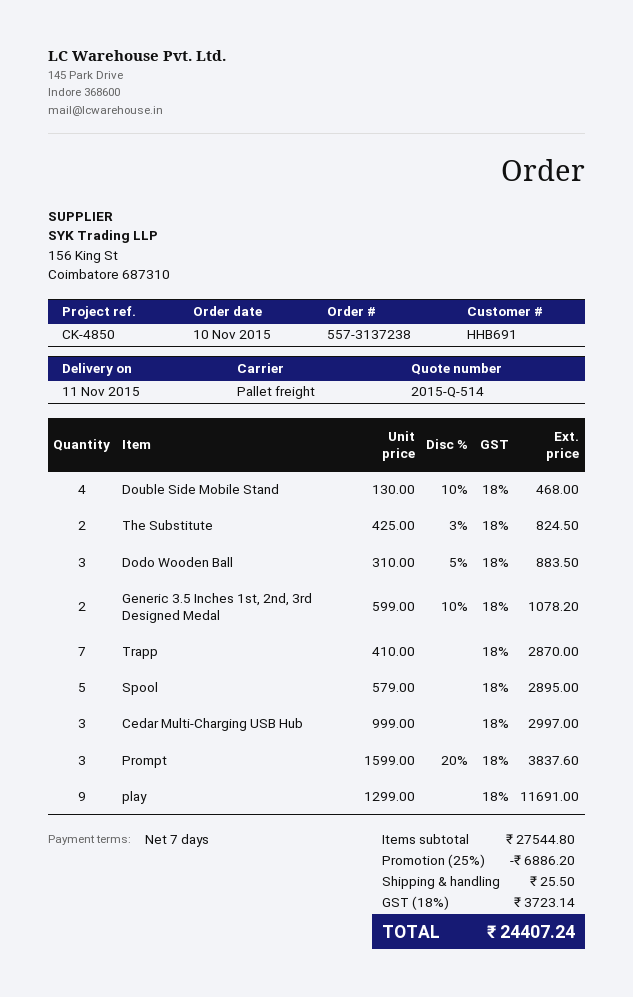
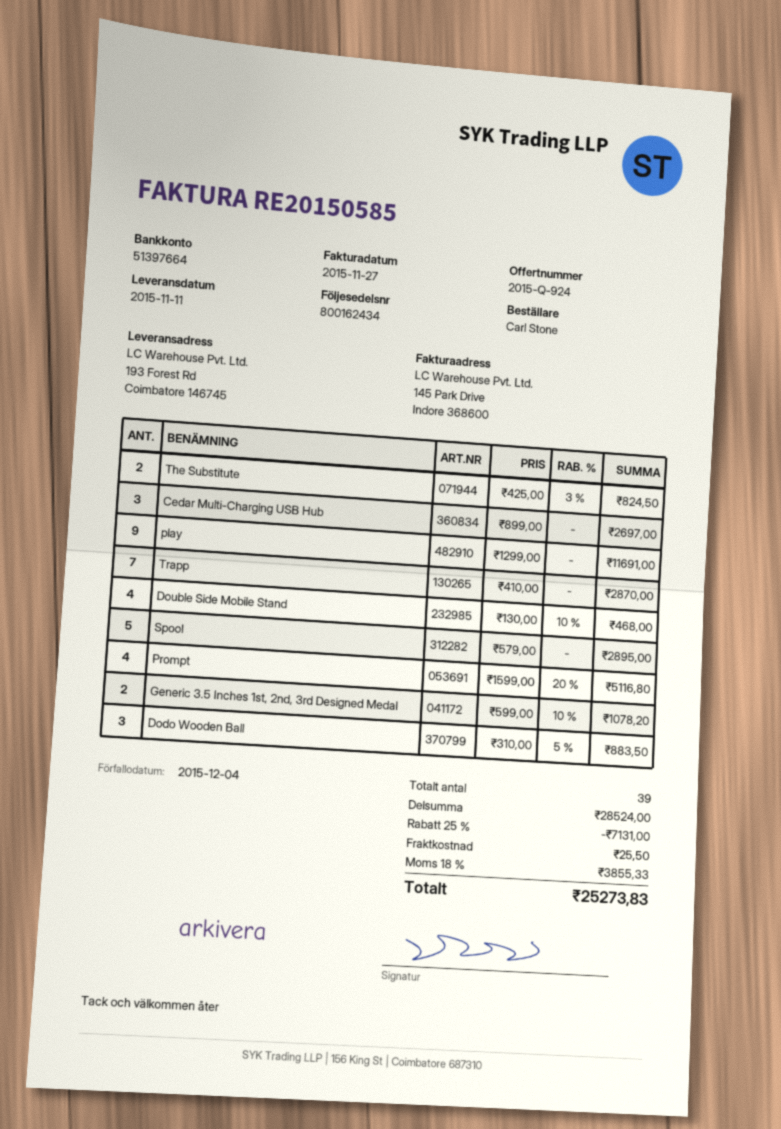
quote number: 2015-Q-514 -> 2015-Q-924
Cedar Multi-Charging USB Hub: 3 x 999.00 = 2997.00 -> 3 x 899.00 = 2697.00
Prompt: 3 x 1599.00 - 20% = 3837.60 -> 4 x 1599.00 - 20% = 5116.80
subtotal: 27544.80 -> 28524.00
discount: 25% = 6886.20 -> 25% = 7131.00
tax: 18% = 3723.14 -> 18% = 3855.33
total: 24407.24 -> 25273.83

